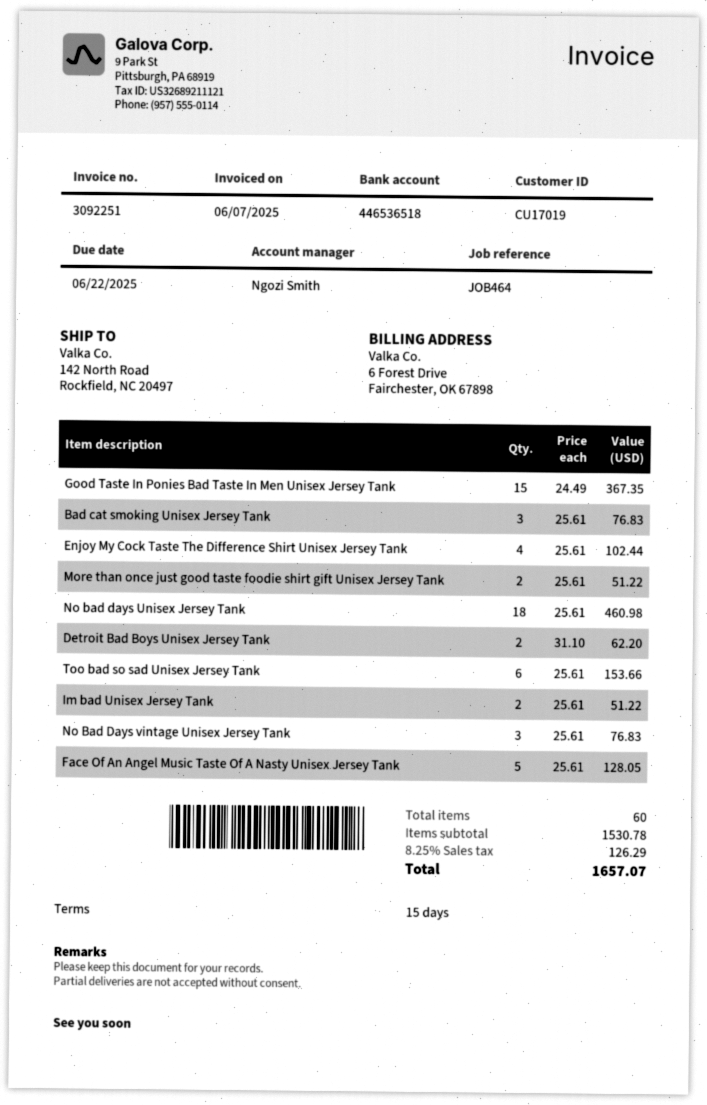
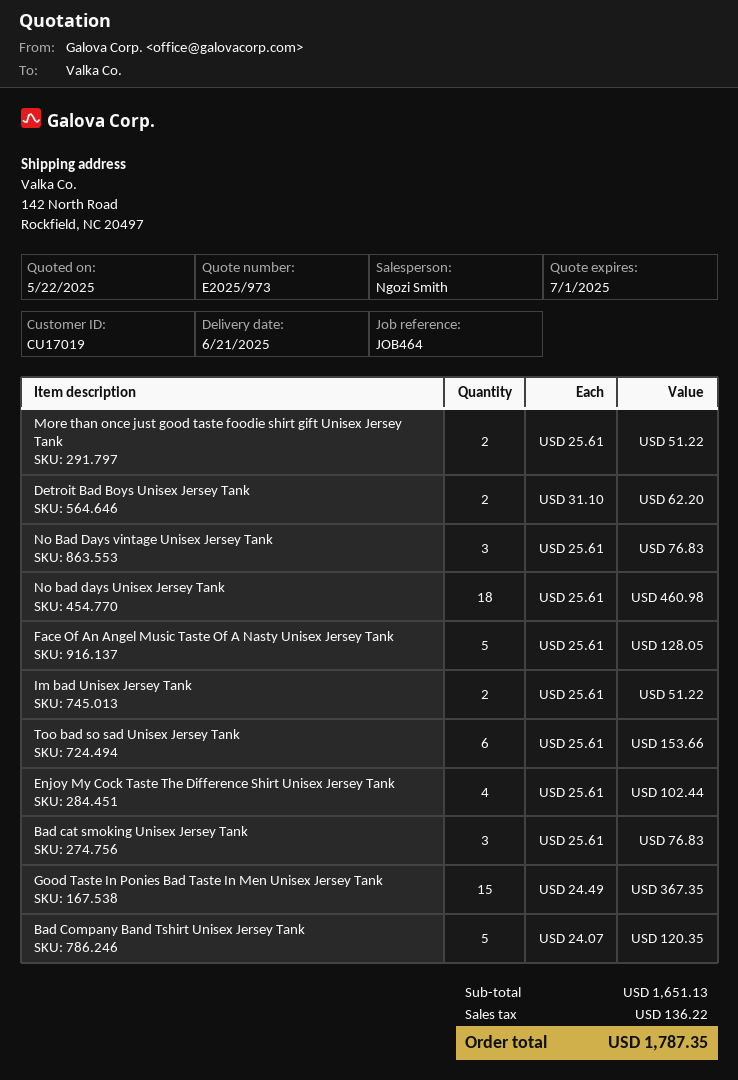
Bad Company Band Tshirt Unisex Jersey Tank: none -> 5 x 24.07 = 120.35
subtotal: 1530.78 -> 1651.13
tax: 126.29 -> 136.22
total: 1657.07 -> 1787.35

